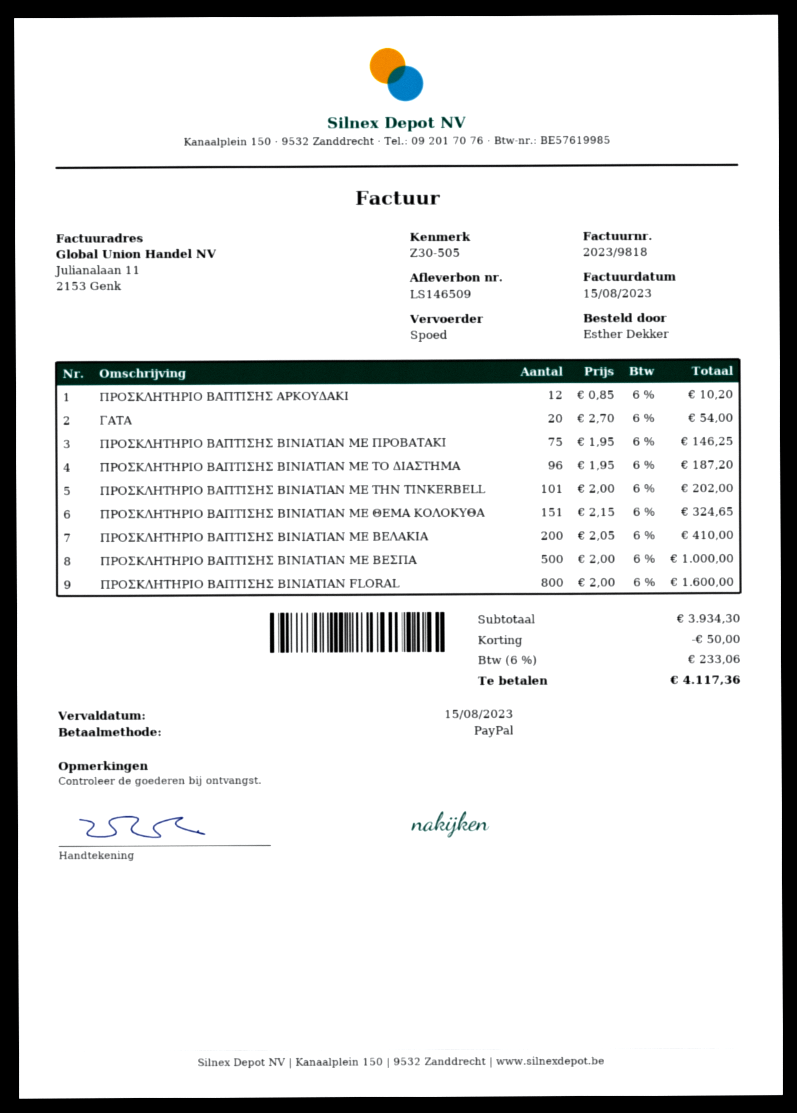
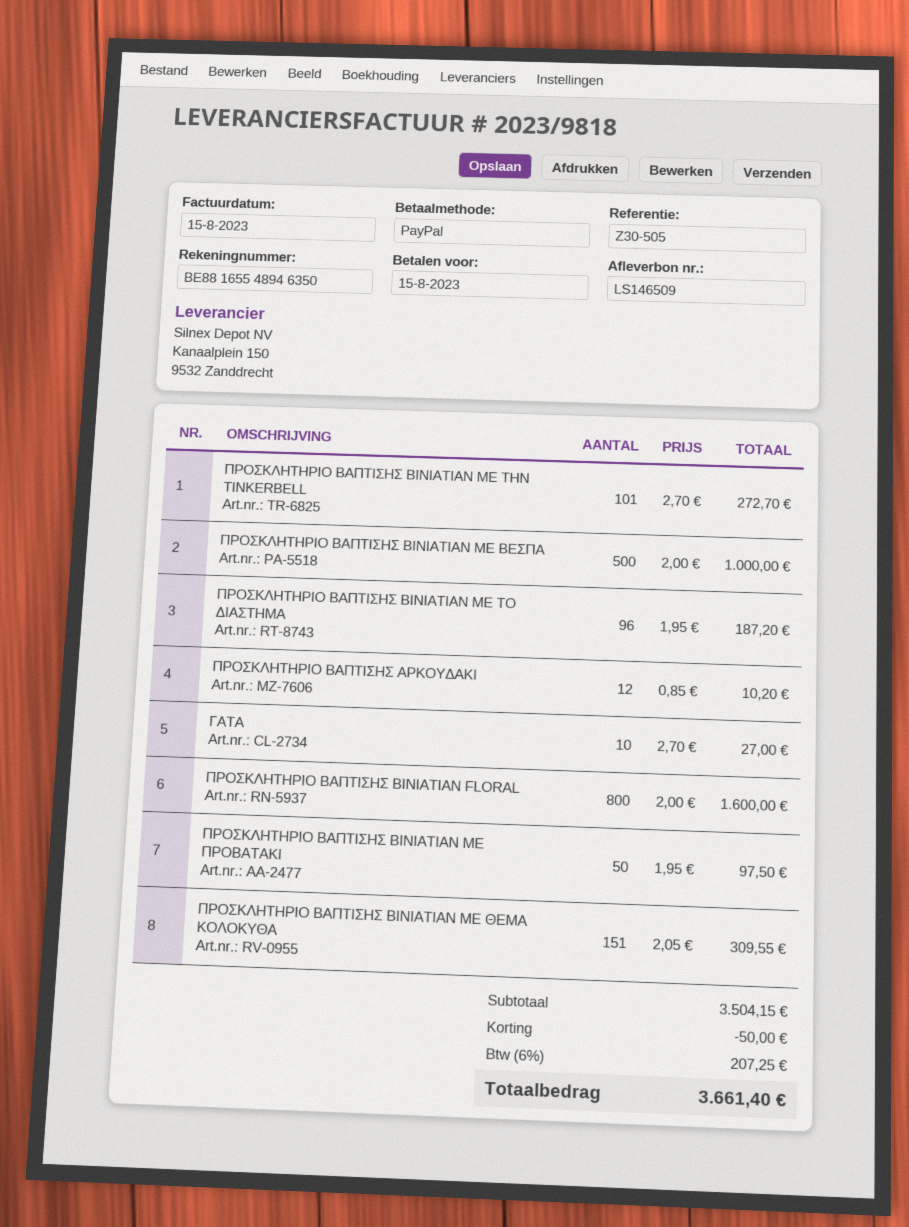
ΓΑΤΑ: 20 x 2.70 = 54.00 -> 10 x 2.70 = 27.00
ΠΡΟΣΚΛΗΤΗΡΙΟ ΒΑΠΤΙΣΗΣ BINIATIAN ME ΠΡΟΒΑΤΑΚΙ: 75 x 1.95 = 146.25 -> 50 x 1.95 = 97.50
ΠΡΟΣΚΛΗΤΗΡΙΟ ΒΑΠΤΙΣΗΣ BINIATIAN ΜΕ ΤΗΝ TINKERBELL: 101 x 2.00 = 202.00 -> 101 x 2.70 = 272.70
ΠΡΟΣΚΛΗΤΗΡΙΟ ΒΑΠΤΙΣΗΣ BINIATIAN ΜΕ ΘΕΜΑ ΚΟΛΟΚΥΘΑ: 151 x 2.15 = 324.65 -> 151 x 2.05 = 309.55
ΠΡΟΣΚΛΗΤΗΡΙΟ ΒΑΠΤΙΣΗΣ BINIATIAN ΜΕ ΒΕΛΑΚΙΑ: 200 x 2.05 = 410.00 -> none
subtotal: 3934.30 -> 3504.15
tax: 6% = 233.06 -> 6% = 207.25
total: 4117.36 -> 3661.40

